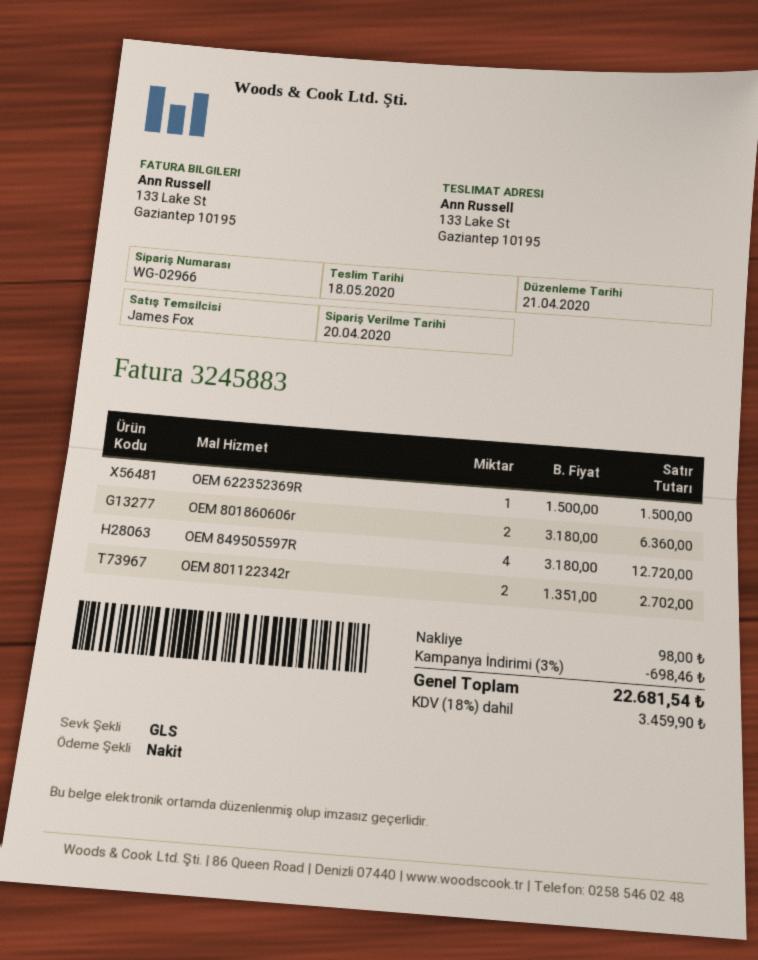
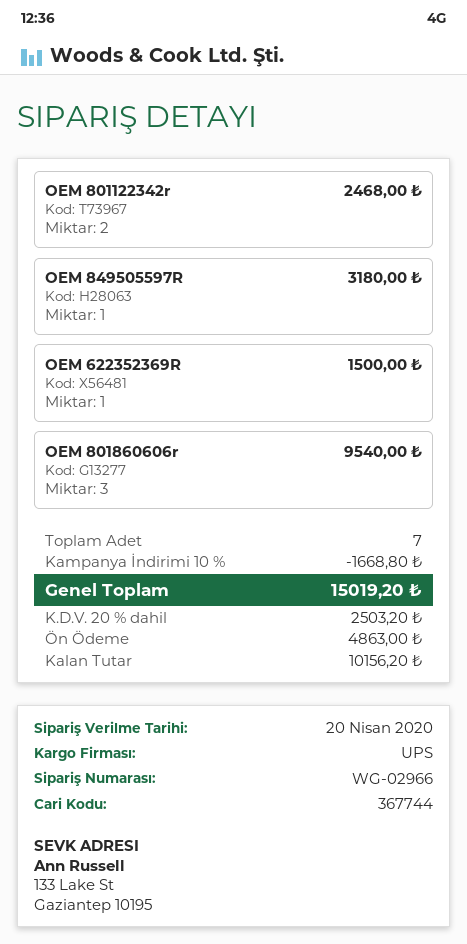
shipping method: GLS -> UPS
OEM 801860606r: 2 for 6360.00 -> 3 for 9540.00
OEM 849505597R: 4 for 12720.00 -> 1 for 3180.00
OEM 801122342r: 2 for 2702.00 -> 2 for 2468.00
discount: 3% = 698.46 -> 10% = 1668.80
shipping: 98.00 -> none
tax: 18% = 3459.90 -> 20% = 2503.20
total: 22681.54 -> 15019.20

